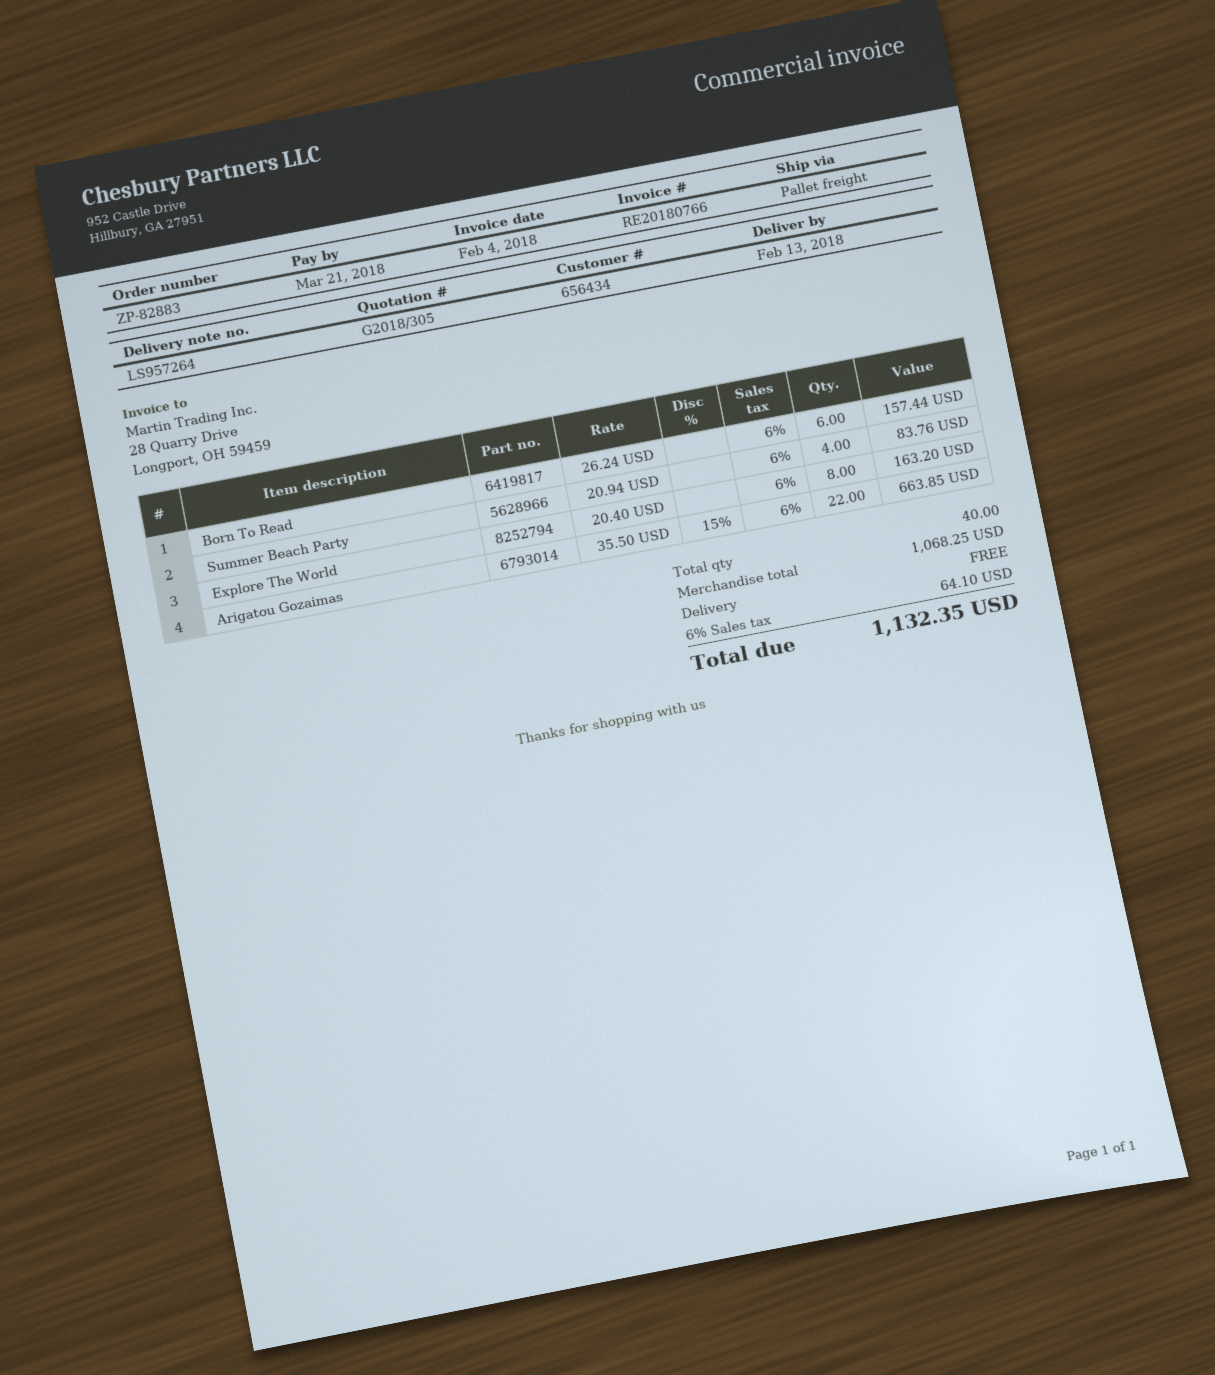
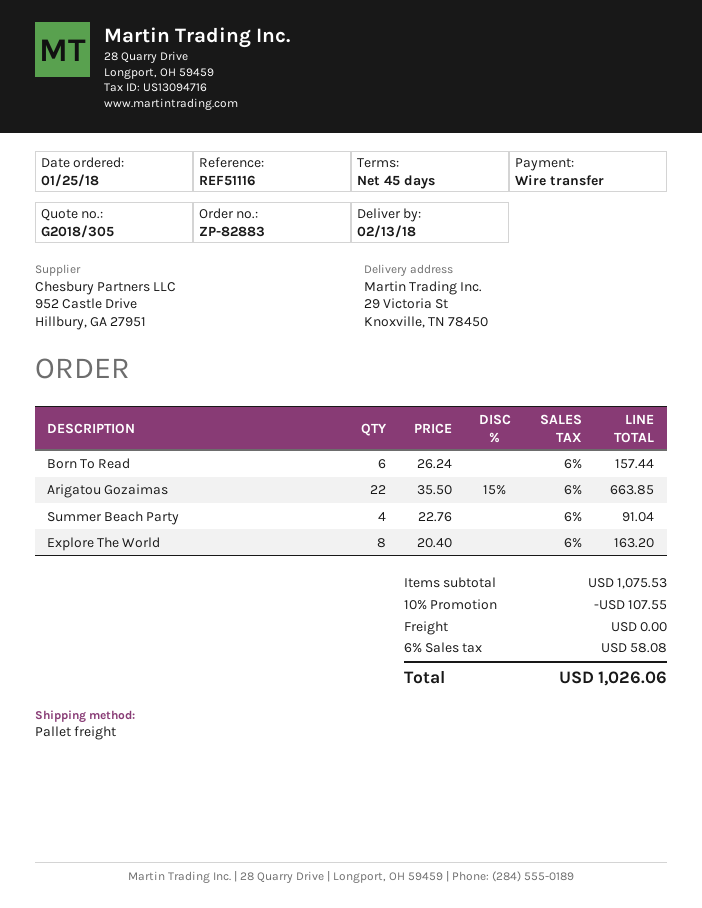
Summer Beach Party: 4 x 20.94 = 83.76 -> 4 x 22.76 = 91.04
subtotal: 1068.25 -> 1075.53
discount: none -> 10% = 107.55
tax: 6% = 64.10 -> 6% = 58.08
total: 1132.35 -> 1026.06

